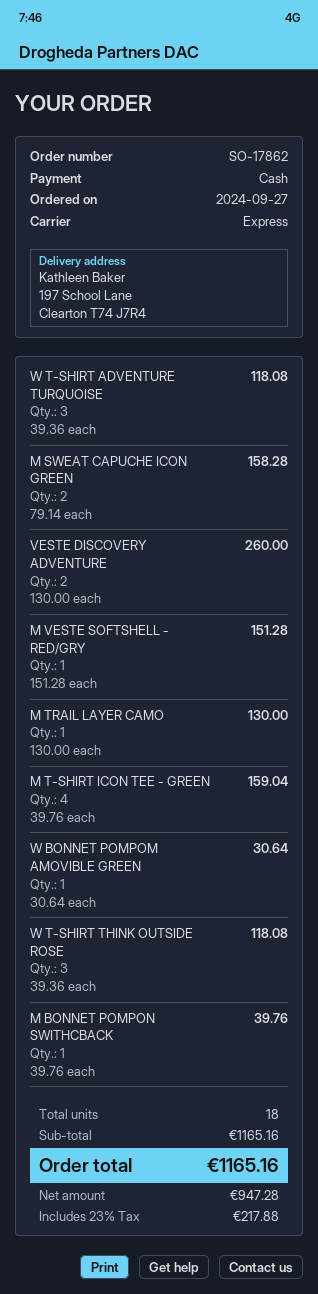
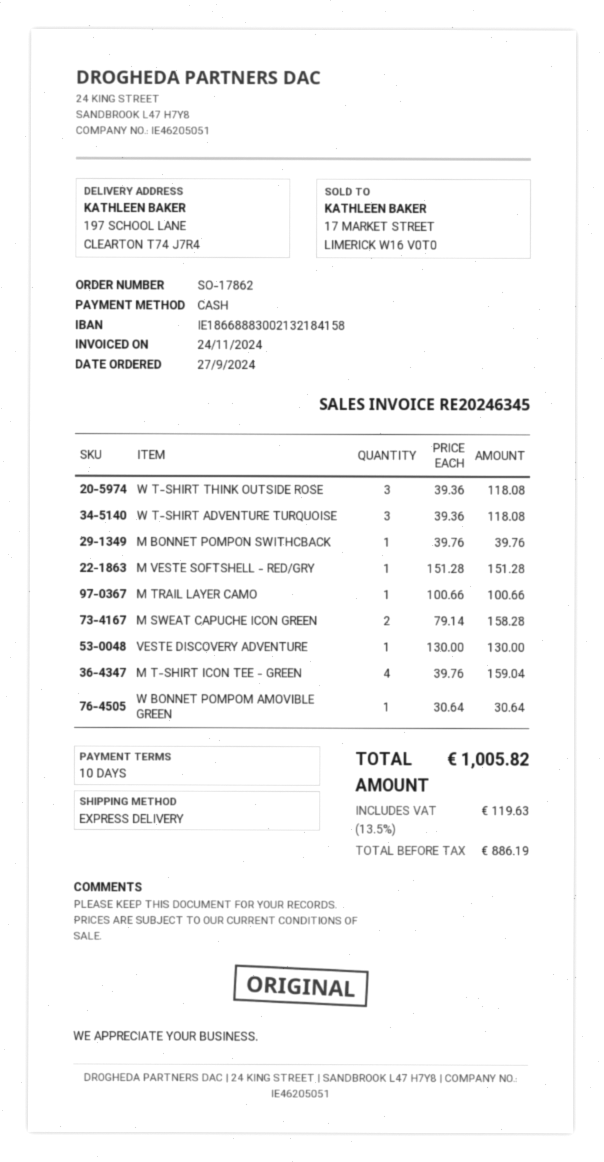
VESTE DISCOVERY ADVENTURE: 2 x 130.00 = 260.00 -> 1 x 130.00 = 130.00
M TRAIL LAYER CAMO: 1 x 130.00 = 130.00 -> 1 x 100.66 = 100.66
net: 947.28 -> 886.19
tax: 23% = 217.88 -> 13.5% = 119.63
total: 1165.16 -> 1005.82

